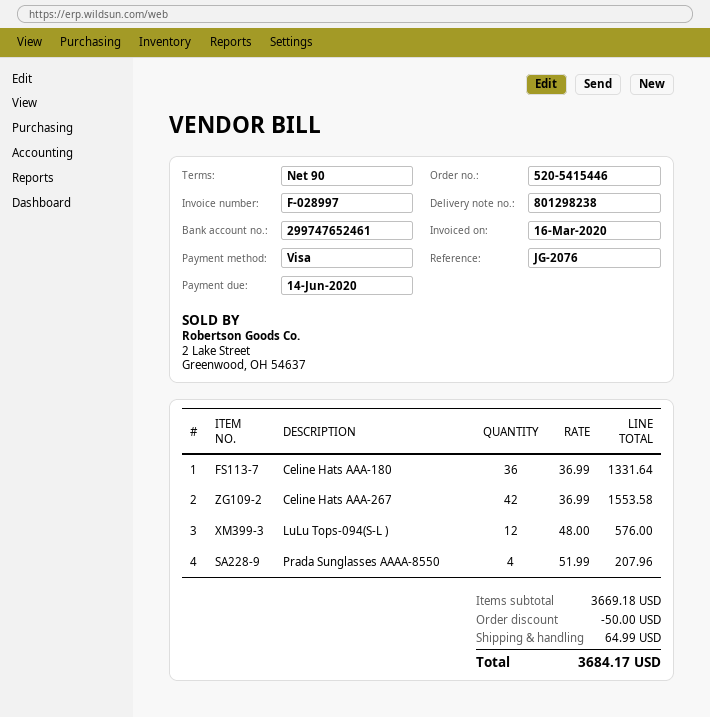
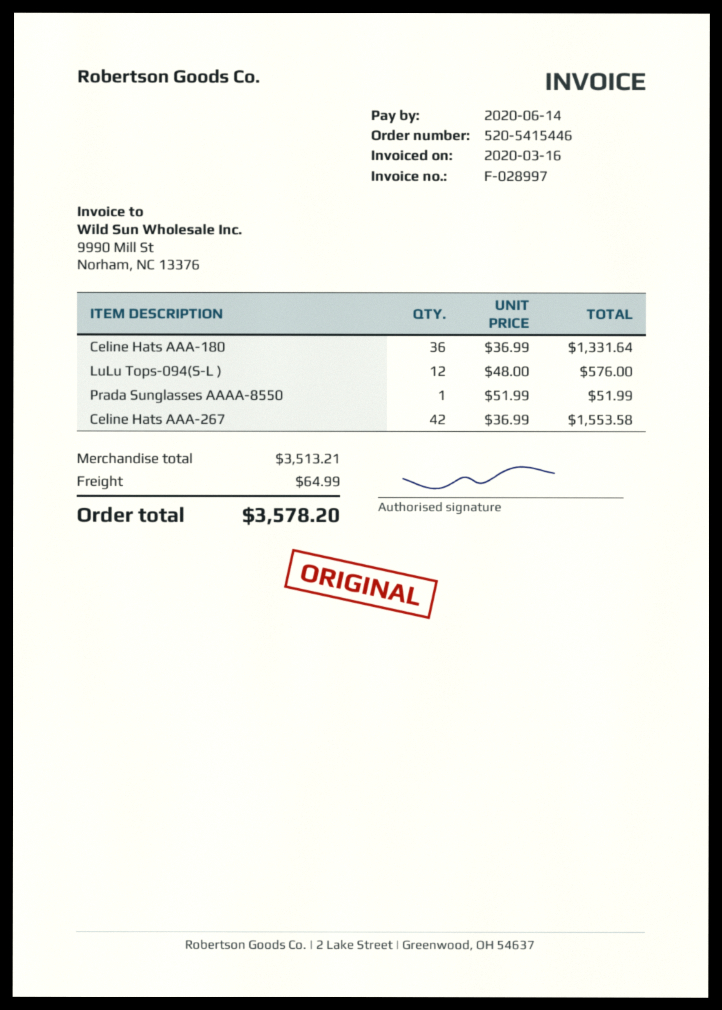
Prada Sunglasses AAAA-8550: 4 x 51.99 = 207.96 -> 1 x 51.99 = 51.99
subtotal: 3669.18 -> 3513.21
discount: 50.00 -> none
total: 3684.17 -> 3578.20

